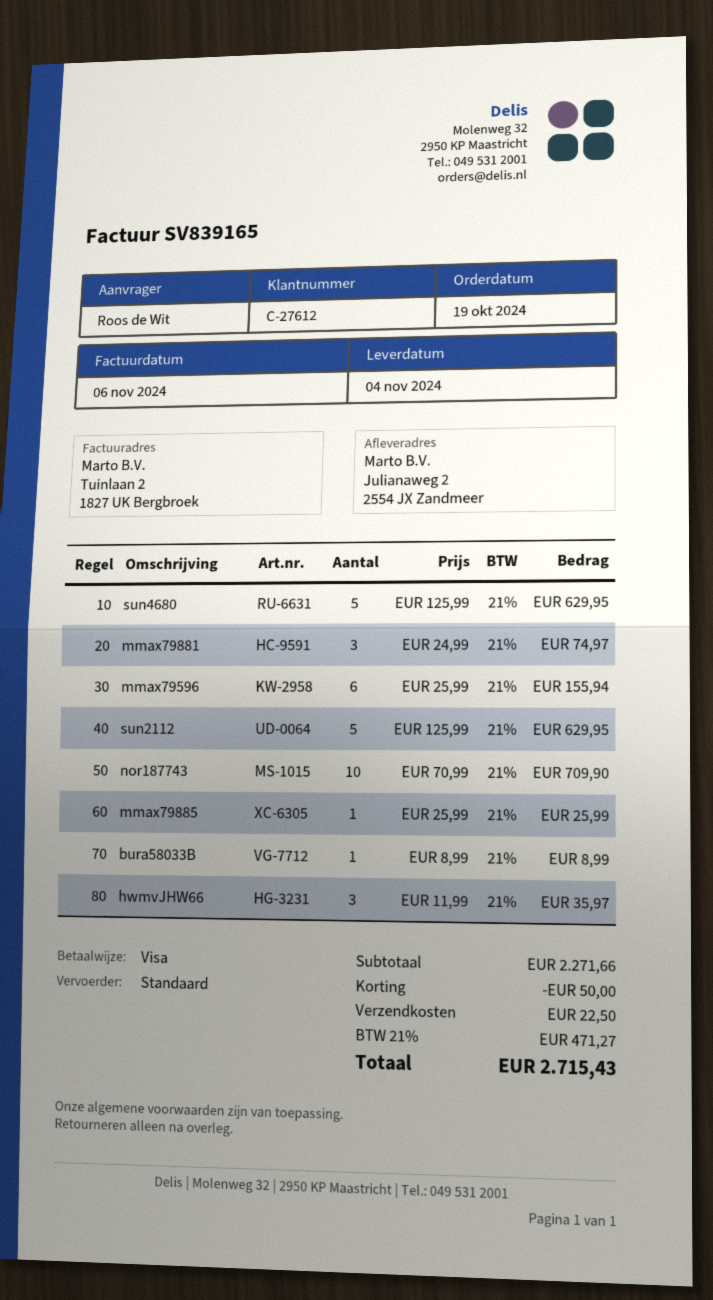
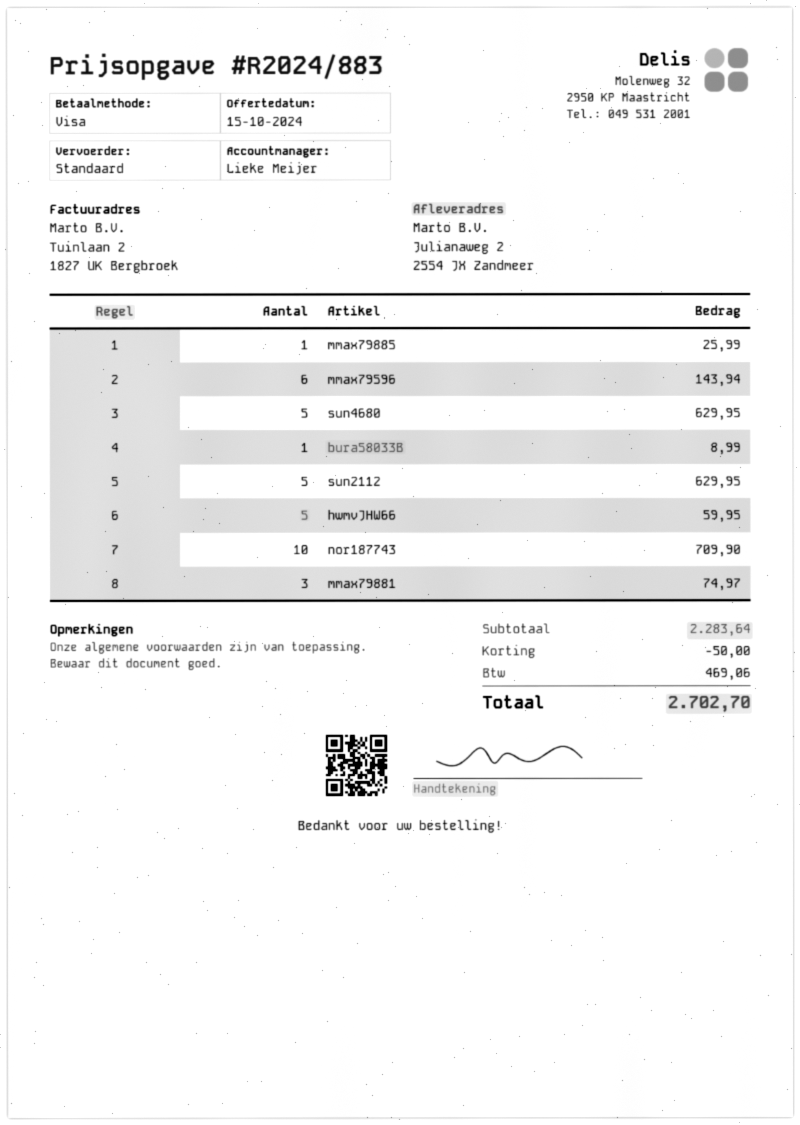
mmax79596: 6 for 155.94 -> 6 for 143.94
hwmvJHW66: 3 for 35.97 -> 5 for 59.95
subtotal: 2271.66 -> 2283.64
shipping: 22.50 -> none
tax: 471.27 -> 469.06
total: 2715.43 -> 2702.70

